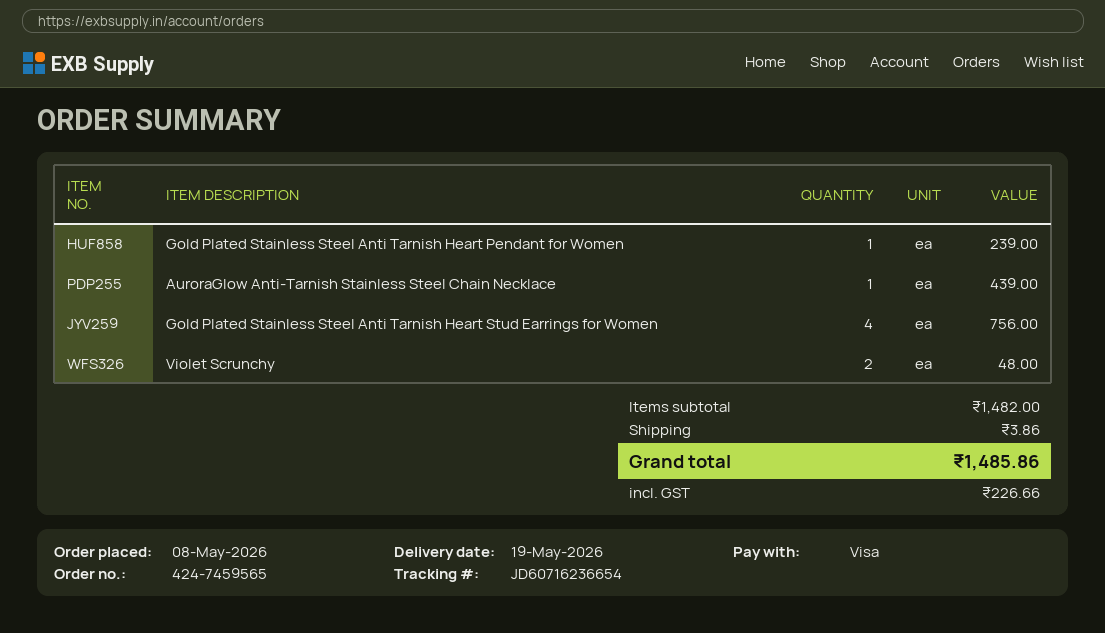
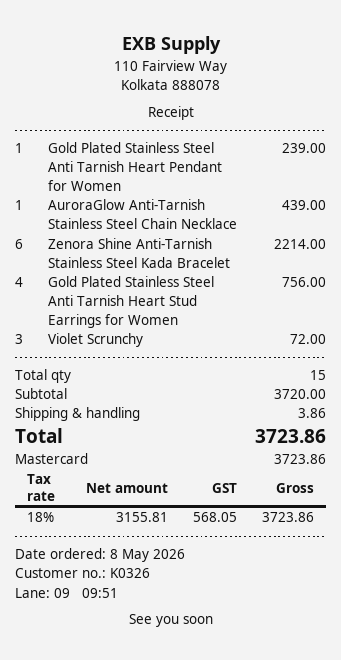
payment method: Visa -> Mastercard
Violet Scrunchy: 2 for 48.00 -> 3 for 72.00
Zenora Shine Anti-Tarnish Stainless Steel Kada Bracelet: none -> 6 for 2214.00
subtotal: 1482.00 -> 3720.00
tax: 226.66 -> 568.05
total: 1485.86 -> 3723.86

